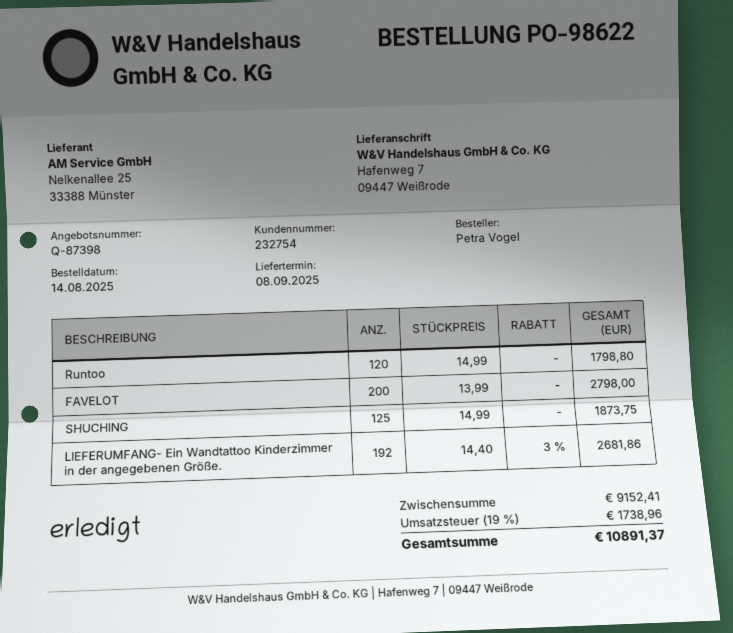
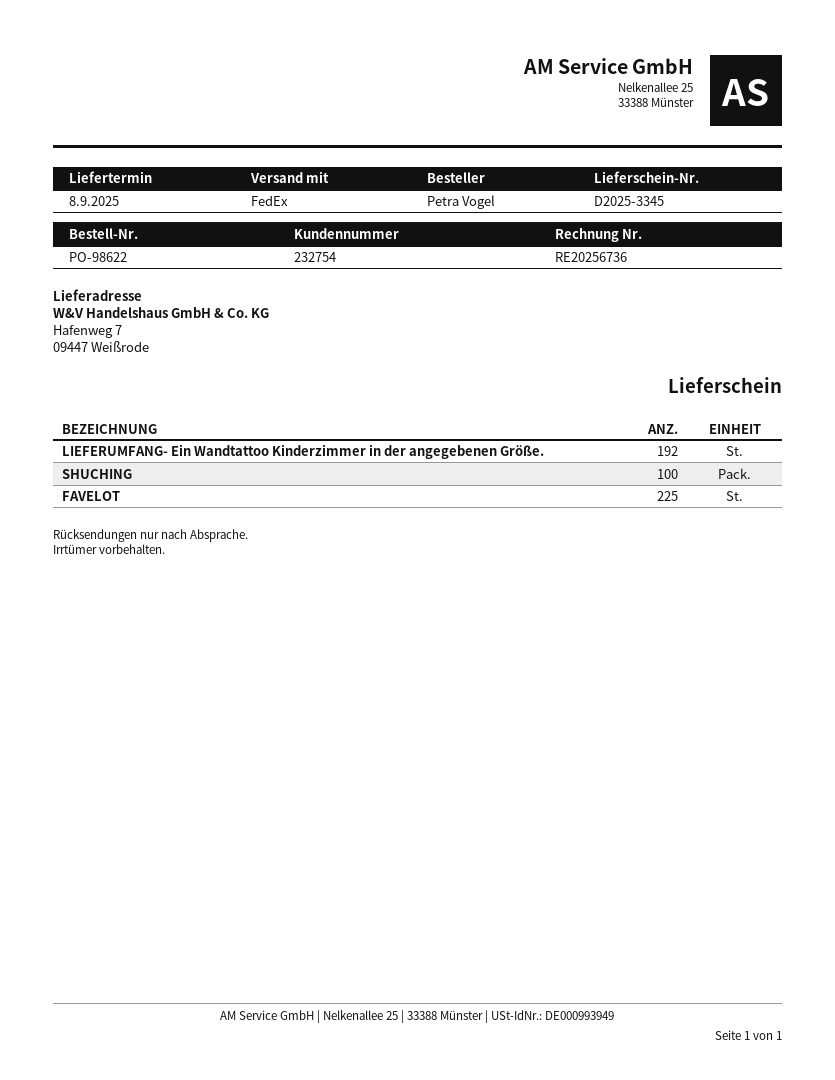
Runtoo: 120 -> none
FAVELOT: 200 -> 225
SHUCHING: 125 -> 100

